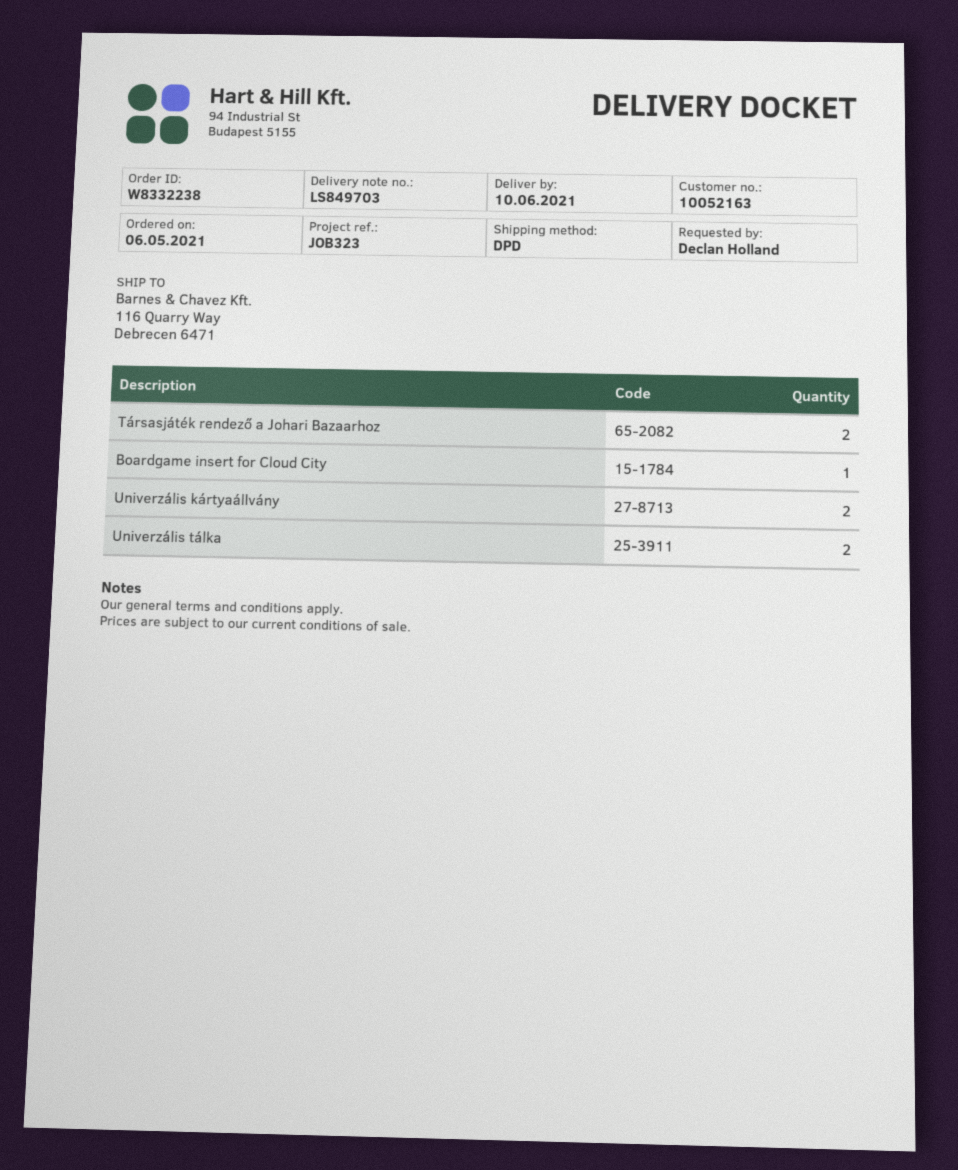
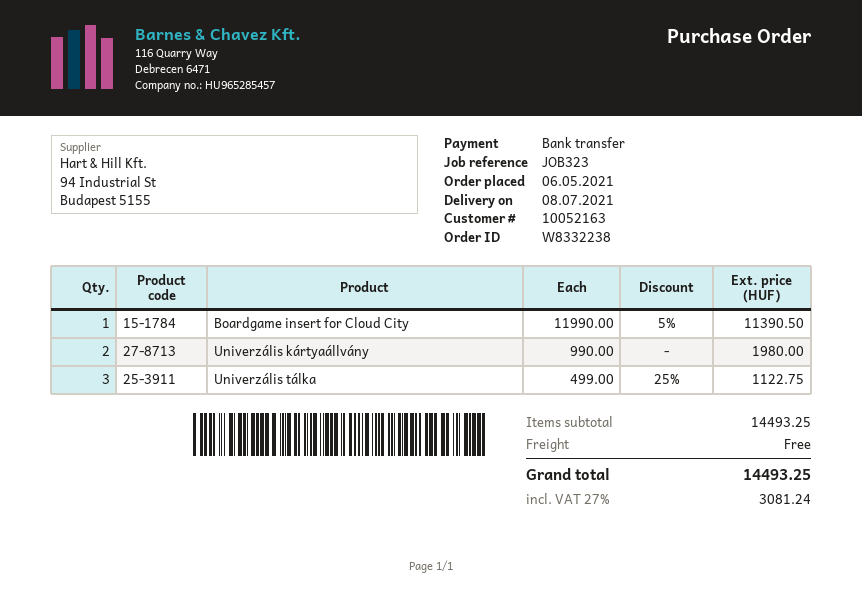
delivery date: 2021-06-10 -> 2021-07-08
Társasjáték rendező a Johari Bazaarhoz: 2 -> none
Univerzális tálka: 2 -> 3

